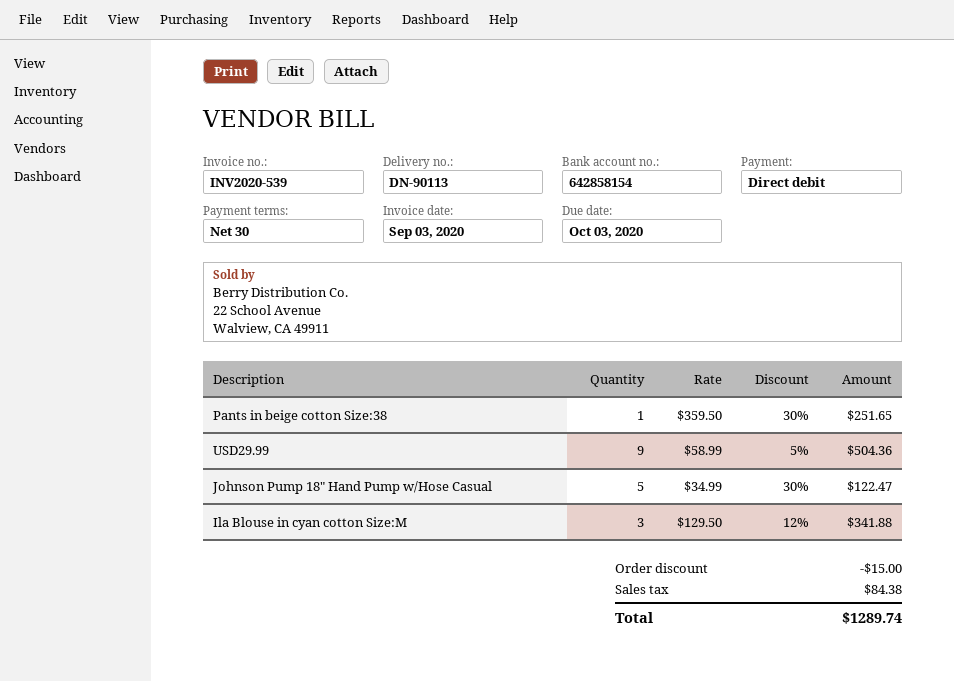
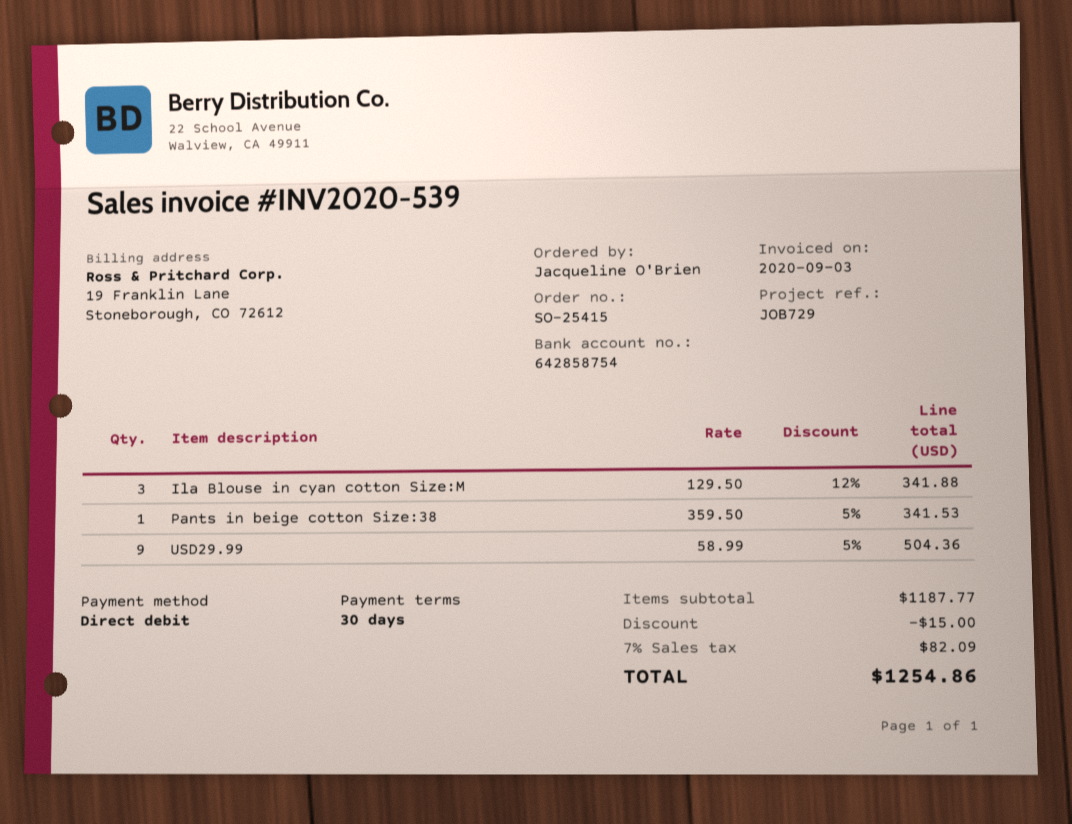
bank account: 642858154 -> 642858754
Pants in beige cotton Size:38: 1 x 359.50 - 30% = 251.65 -> 1 x 359.50 - 5% = 341.53
Johnson Pump 18" Hand Pump w/Hose Casual: 5 x 34.99 - 30% = 122.47 -> none
tax: 84.38 -> 82.09
total: 1289.74 -> 1254.86

